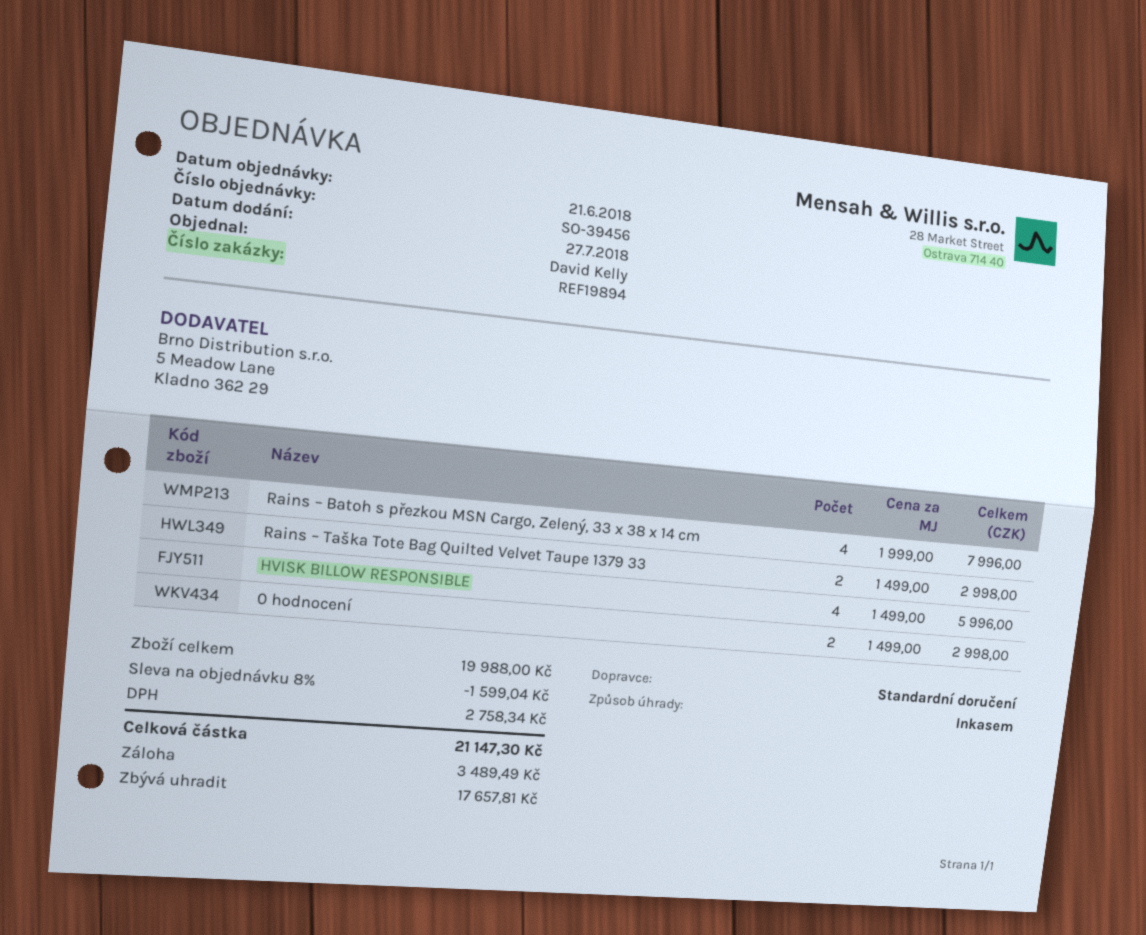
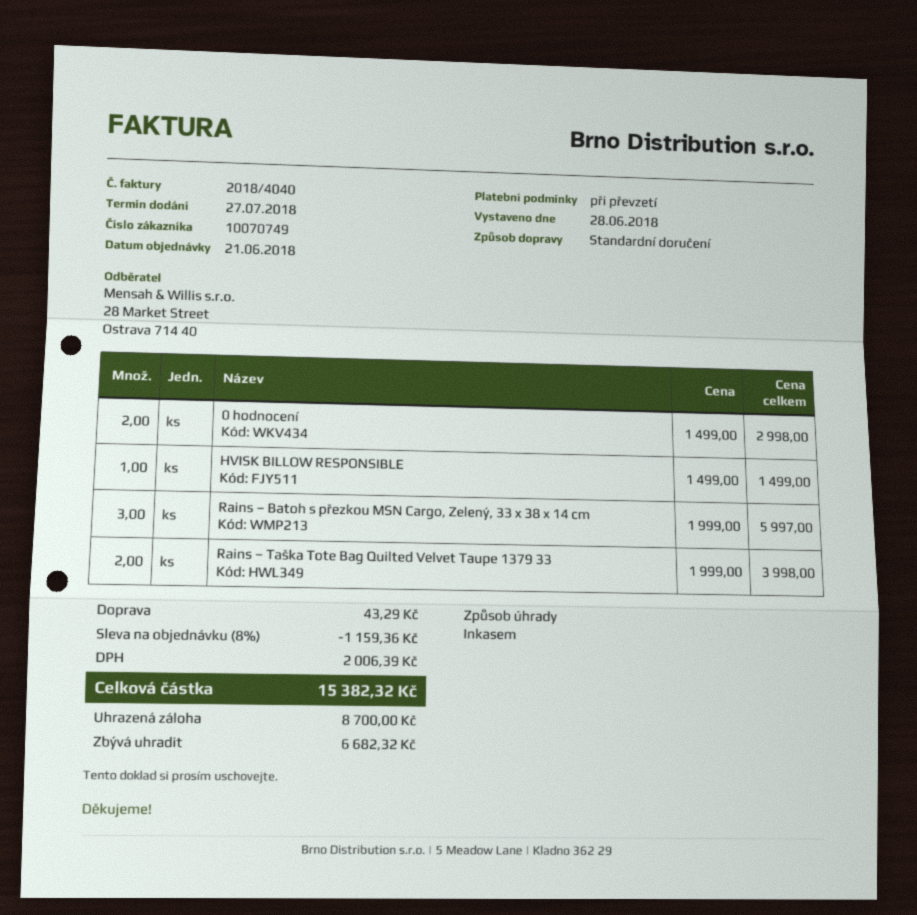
Rains – Batoh s přezkou MSN Cargo, Zelený, 33 x 38 x 14 cm: 4 x 1999.00 = 7996.00 -> 3 x 1999.00 = 5997.00
Rains – Taška Tote Bag Quilted Velvet Taupe 1379 33: 2 x 1499.00 = 2998.00 -> 2 x 1999.00 = 3998.00
HVISK BILLOW RESPONSIBLE: 4 x 1499.00 = 5996.00 -> 1 x 1499.00 = 1499.00
discount: 8% = 1599.04 -> 8% = 1159.36
shipping: none -> 43.29
tax: 2758.34 -> 2006.39
total: 21147.30 -> 15382.32
deposit: 3489.49 -> 8700.00
balance: 17657.81 -> 6682.32

